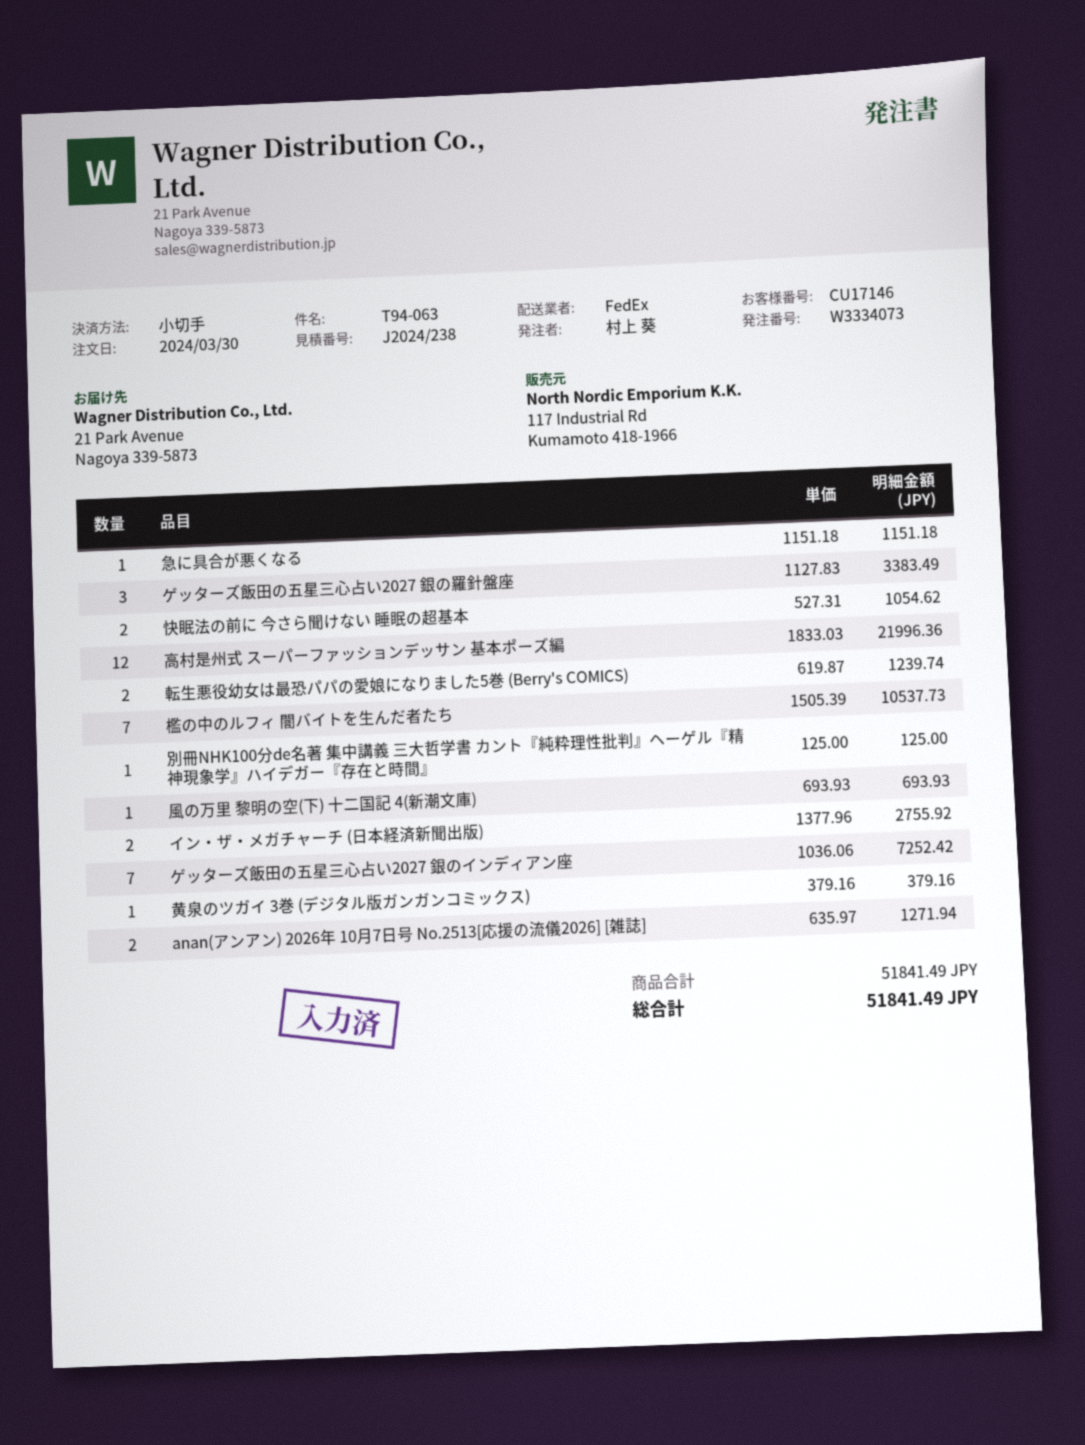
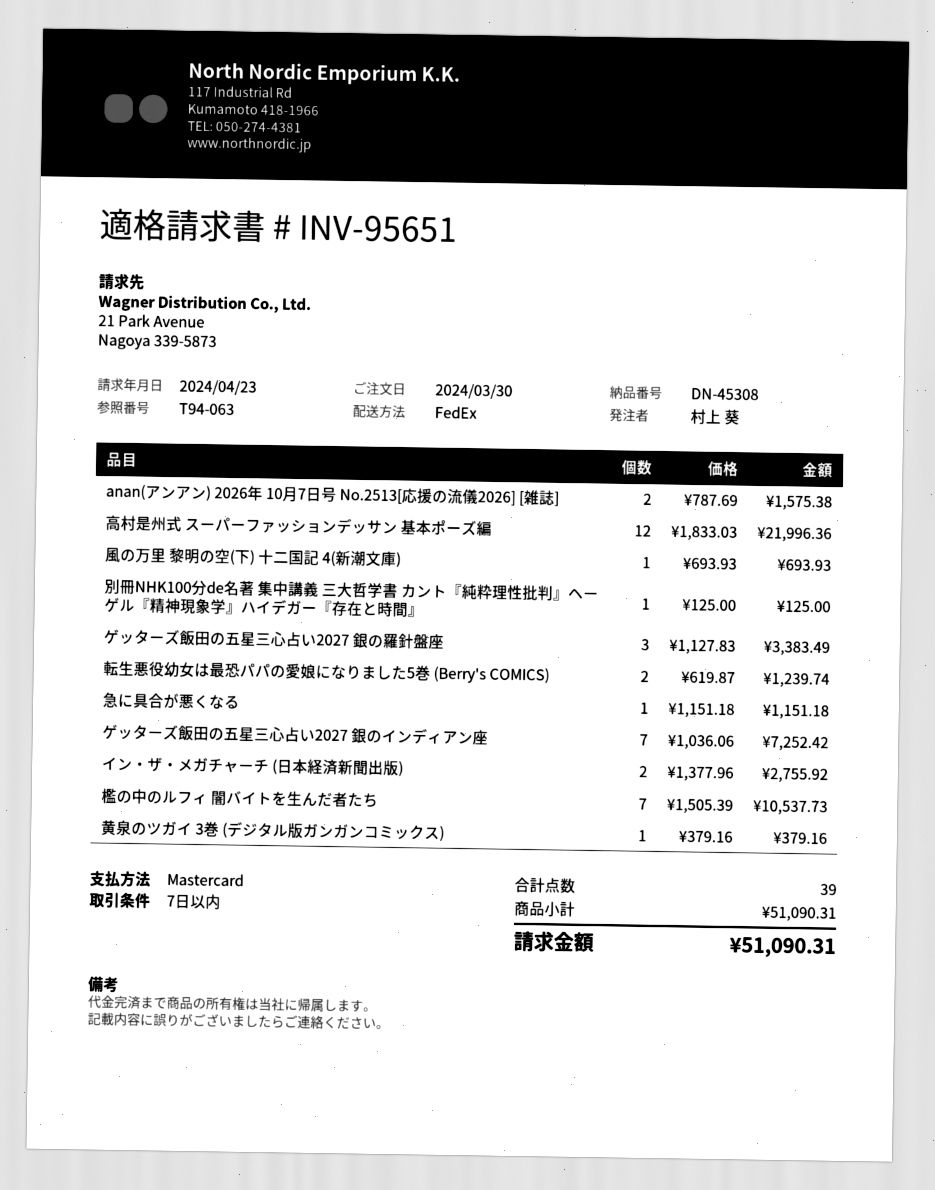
payment method: cheque -> Mastercard
快眠法の前に 今さら聞けない 睡眠の超基本: 2 x 527.31 = 1054.62 -> none
anan(アンアン) 2026年 10月7日号 No.2513[応援の流儀2026] [雑誌]: 2 x 635.97 = 1271.94 -> 2 x 787.69 = 1575.38
subtotal: 51841.49 -> 51090.31
total: 51841.49 -> 51090.31

